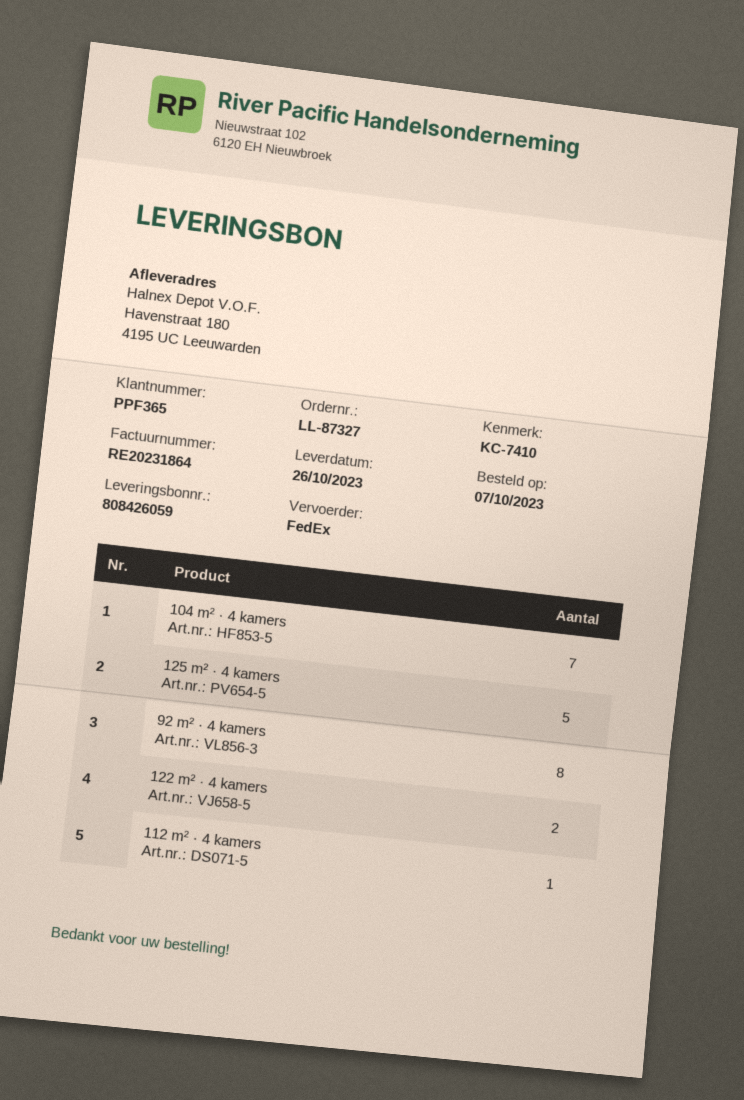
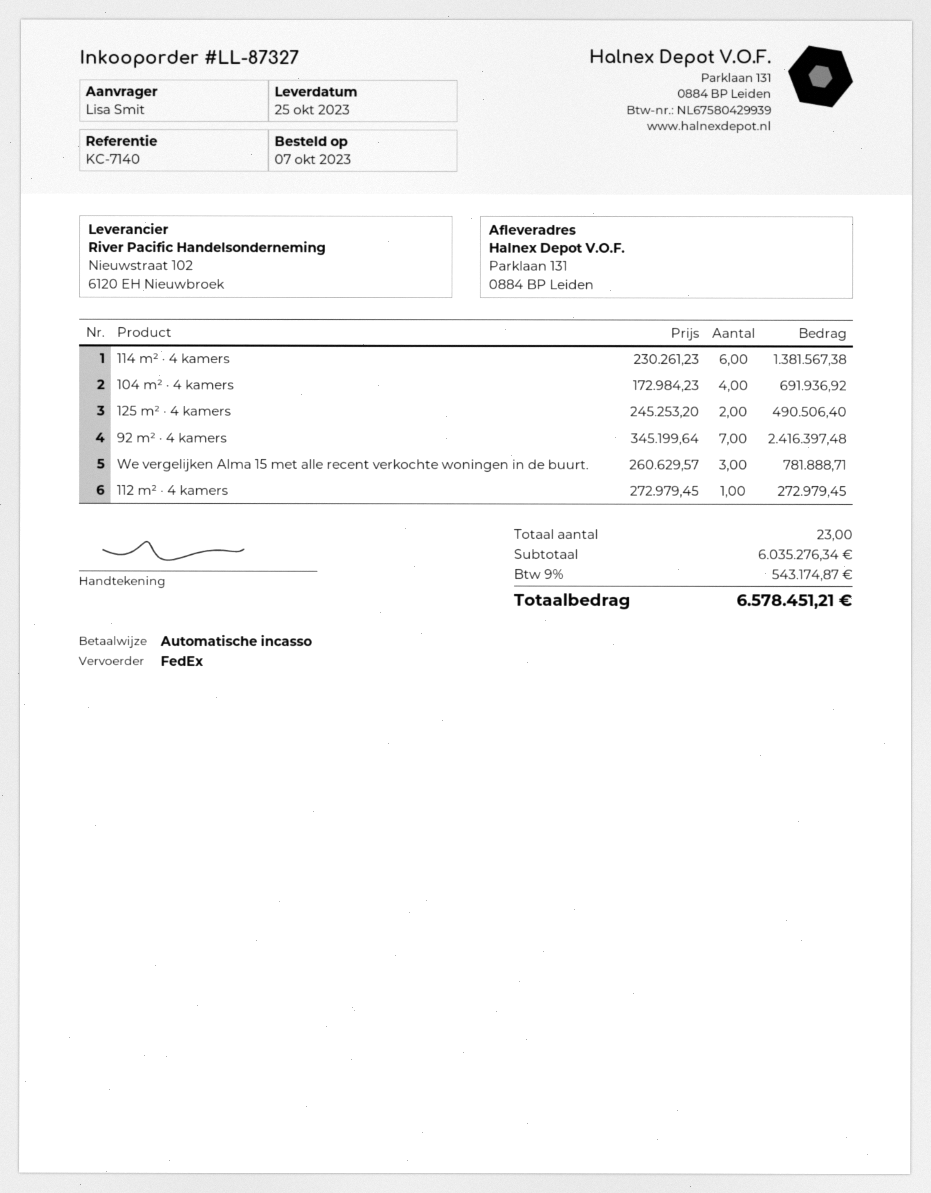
delivery date: 2023-10-26 -> 2023-10-25
reference: KC-7410 -> KC-7140
ship to: Havenstraat 180, 4195 UC Leeuwarden -> Parklaan 131, 0884 BP Leiden
104 m² · 4 kamers: 7 -> 4
125 m² · 4 kamers: 5 -> 2
92 m² · 4 kamers: 8 -> 7
122 m² · 4 kamers: 2 -> none
114 m² · 4 kamers: none -> 6
We vergelijken Alma 15 met alle recent verkochte woningen in de buurt.: none -> 3

